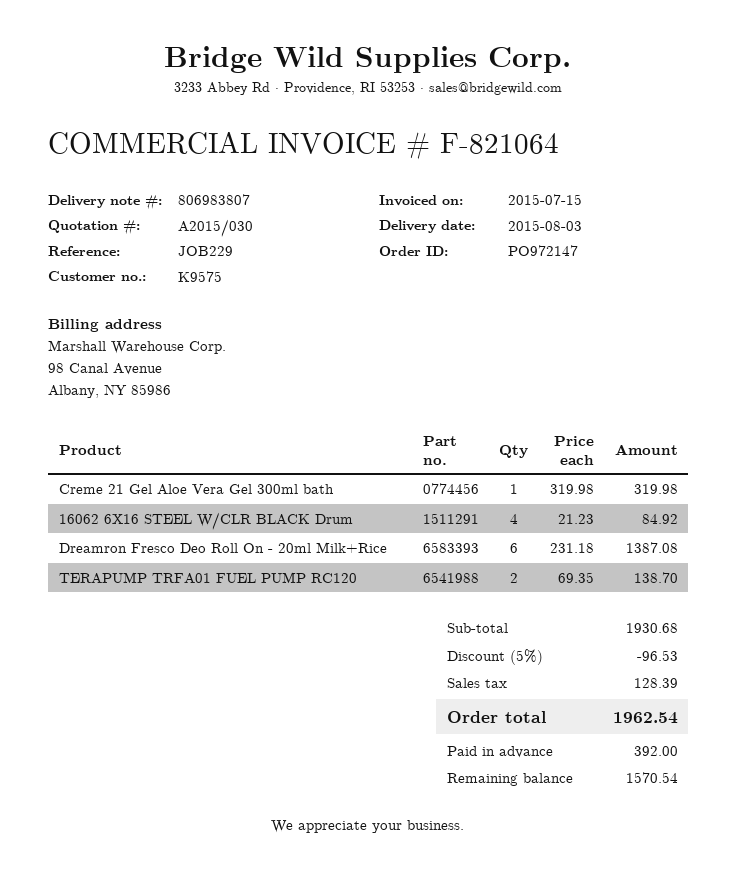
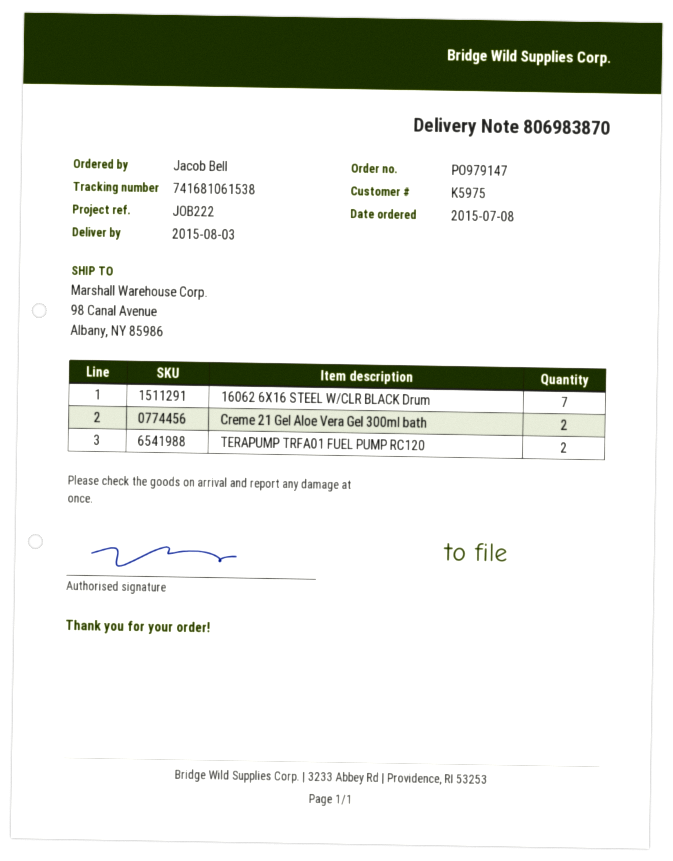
order number: PO972147 -> PO979147
delivery note number: 806983807 -> 806983870
customer number: K9575 -> K5975
reference: JOB229 -> JOB222
Creme 21 Gel Aloe Vera Gel 300ml bath: 1 -> 2
16062 6X16 STEEL W/CLR BLACK Drum: 4 -> 7
Dreamron Fresco Deo Roll On - 20ml Milk+Rice: 6 -> none

